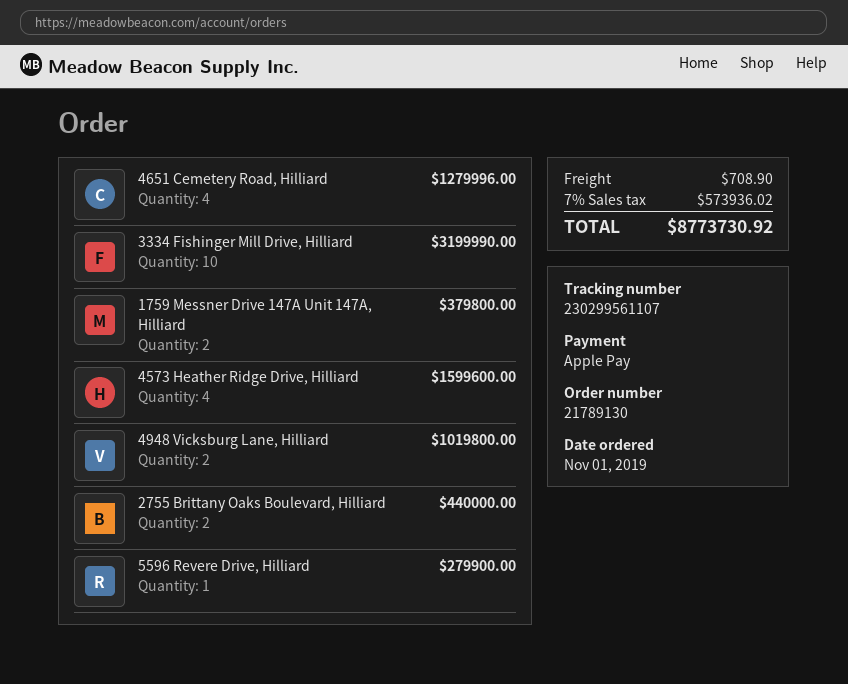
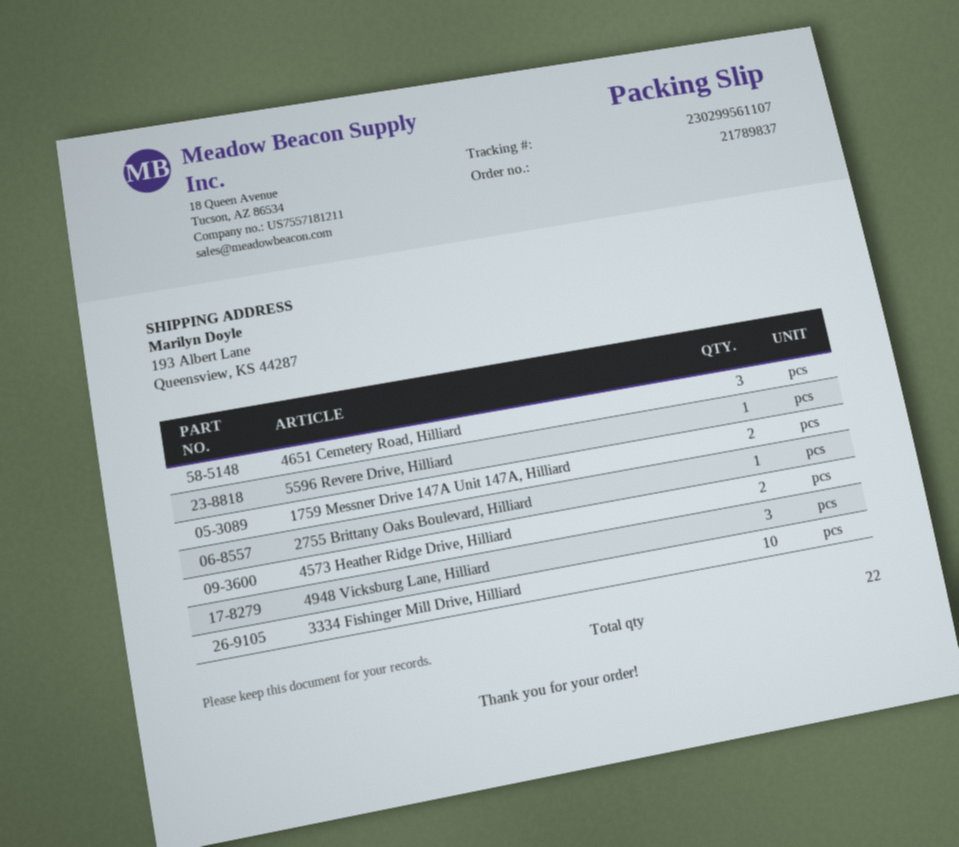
order number: 21789130 -> 21789837
4651 Cemetery Road, Hilliard: 4 -> 3
4573 Heather Ridge Drive, Hilliard: 4 -> 2
4948 Vicksburg Lane, Hilliard: 2 -> 3
2755 Brittany Oaks Boulevard, Hilliard: 2 -> 1

